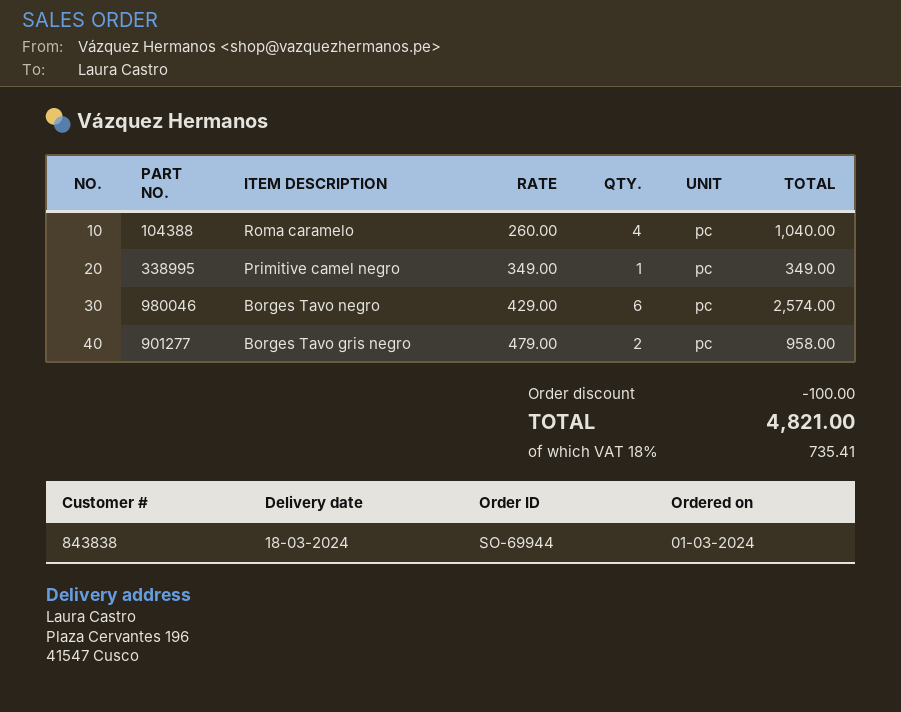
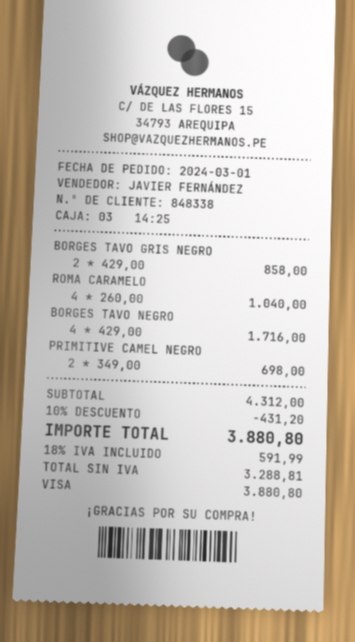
customer number: 843838 -> 848338
Primitive camel negro: 1 x 349.00 = 349.00 -> 2 x 349.00 = 698.00
Borges Tavo negro: 6 x 429.00 = 2574.00 -> 4 x 429.00 = 1716.00
Borges Tavo gris negro: 2 x 479.00 = 958.00 -> 2 x 429.00 = 858.00
discount: 100.00 -> 431.20
tax: 18% = 735.41 -> 18% = 591.99
total: 4821.00 -> 3880.80

